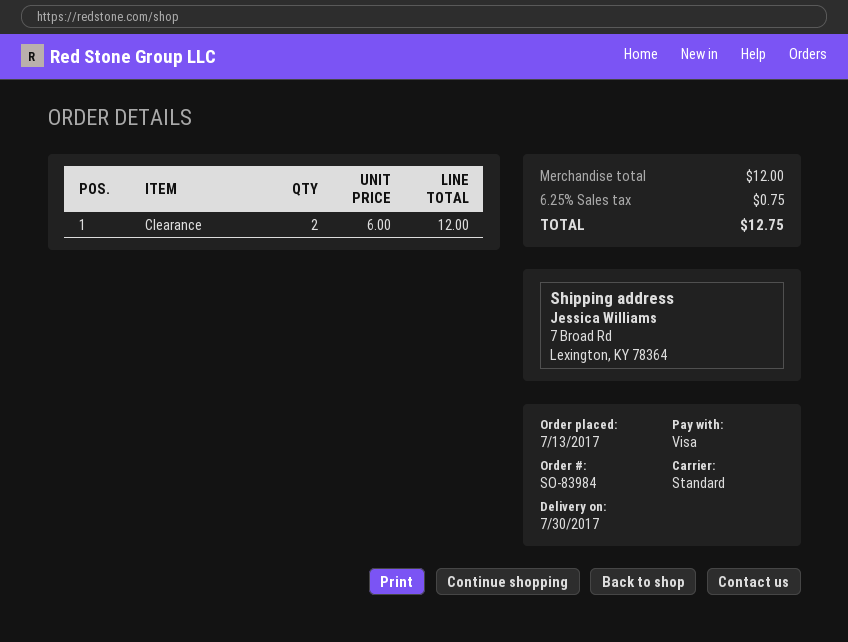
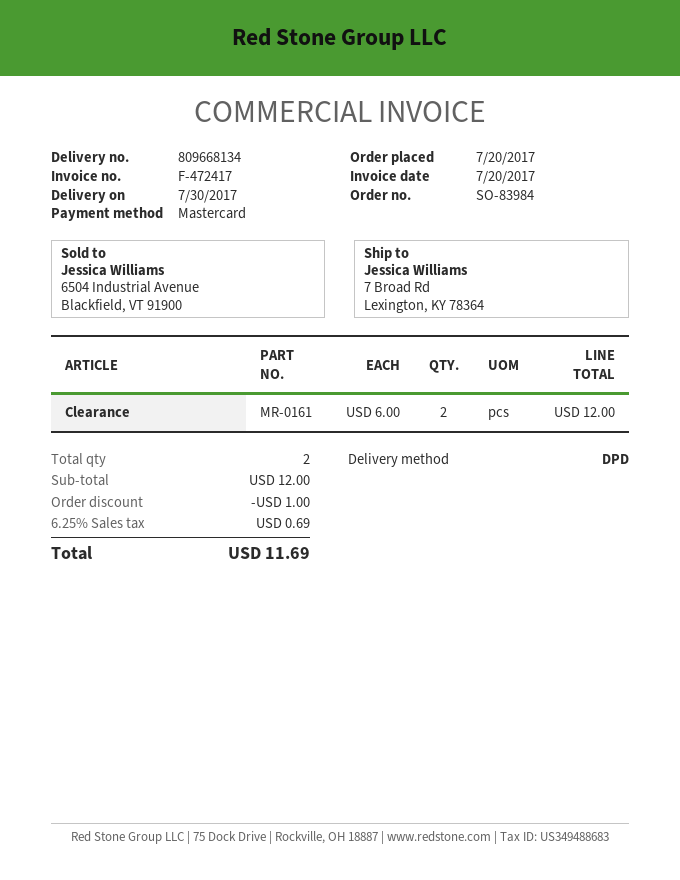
order date: 2017-07-13 -> 2017-07-20
payment method: Visa -> Mastercard
shipping method: standard -> DPD
discount: none -> 1.00
tax: 6.25% = 0.75 -> 6.25% = 0.69
total: 12.75 -> 11.69

